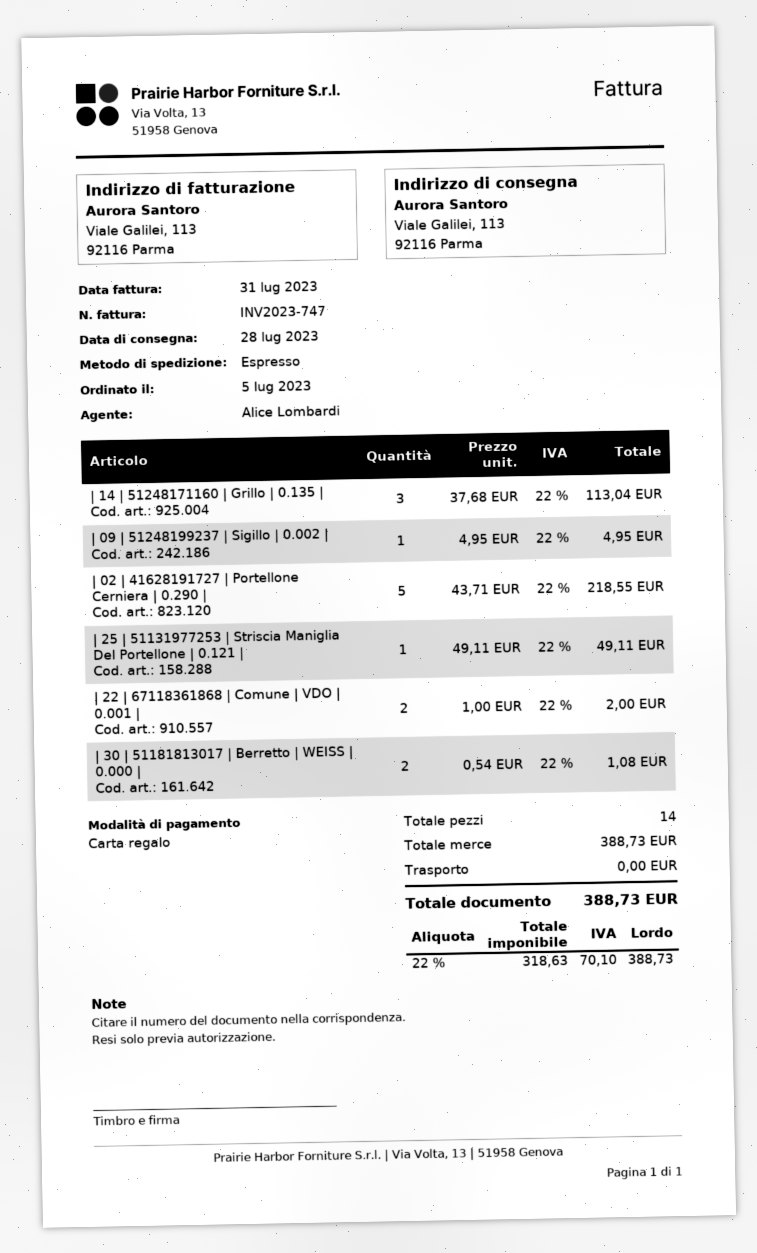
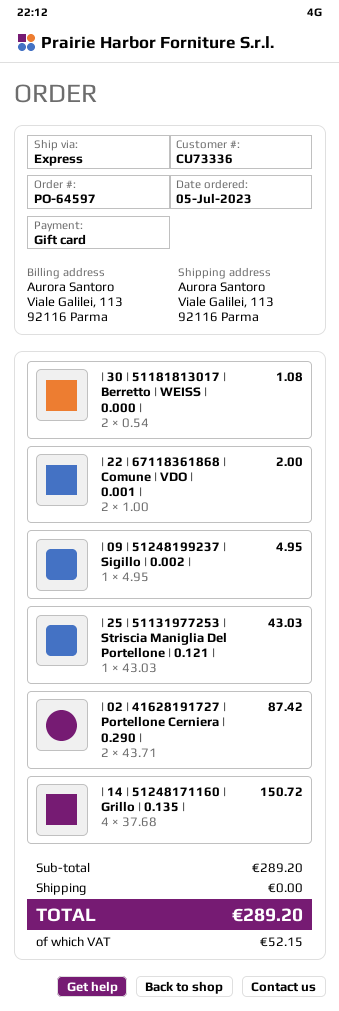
| 14 | 51248171160 | Grillo | 0.135 |: 3 x 37.68 = 113.04 -> 4 x 37.68 = 150.72
| 02 | 41628191727 | Portellone Cerniera | 0.290 |: 5 x 43.71 = 218.55 -> 2 x 43.71 = 87.42
| 25 | 51131977253 | Striscia Maniglia Del Portellone | 0.121 |: 1 x 49.11 = 49.11 -> 1 x 43.03 = 43.03
subtotal: 388.73 -> 289.20
tax: 70.10 -> 52.15
total: 388.73 -> 289.20

